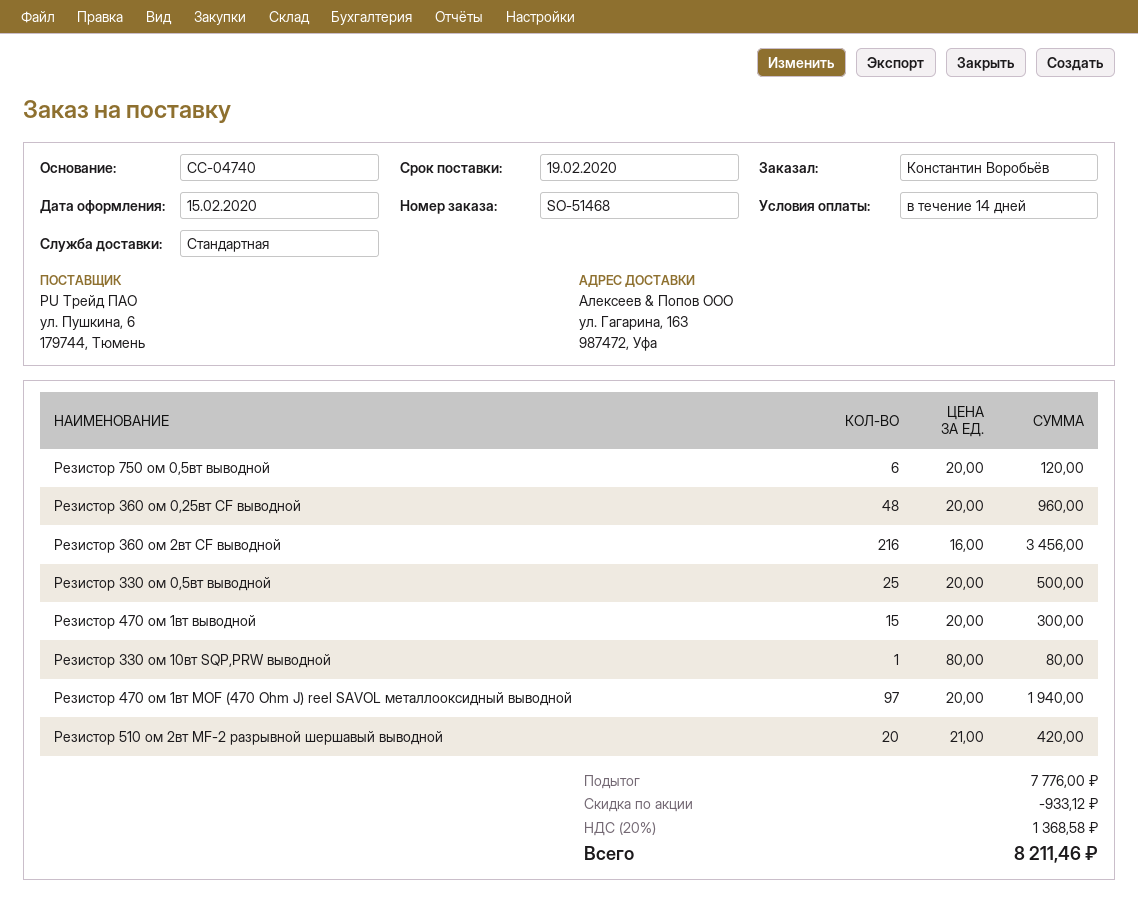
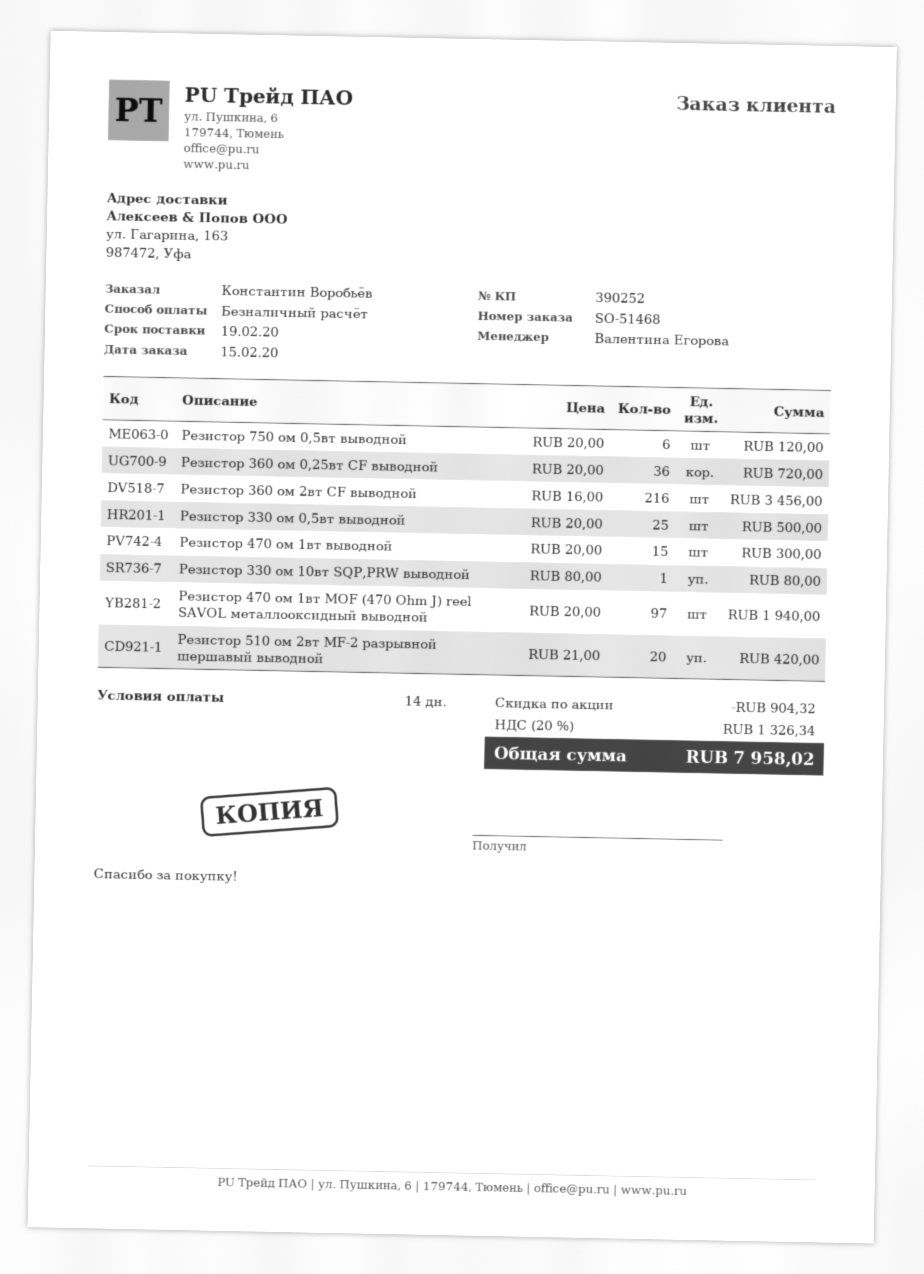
Резистор 360 ом 0,25вт CF выводной: 48 x 20.00 = 960.00 -> 36 x 20.00 = 720.00
discount: 933.12 -> 904.32
tax: 20% = 1368.58 -> 20% = 1326.34
total: 8211.46 -> 7958.02

